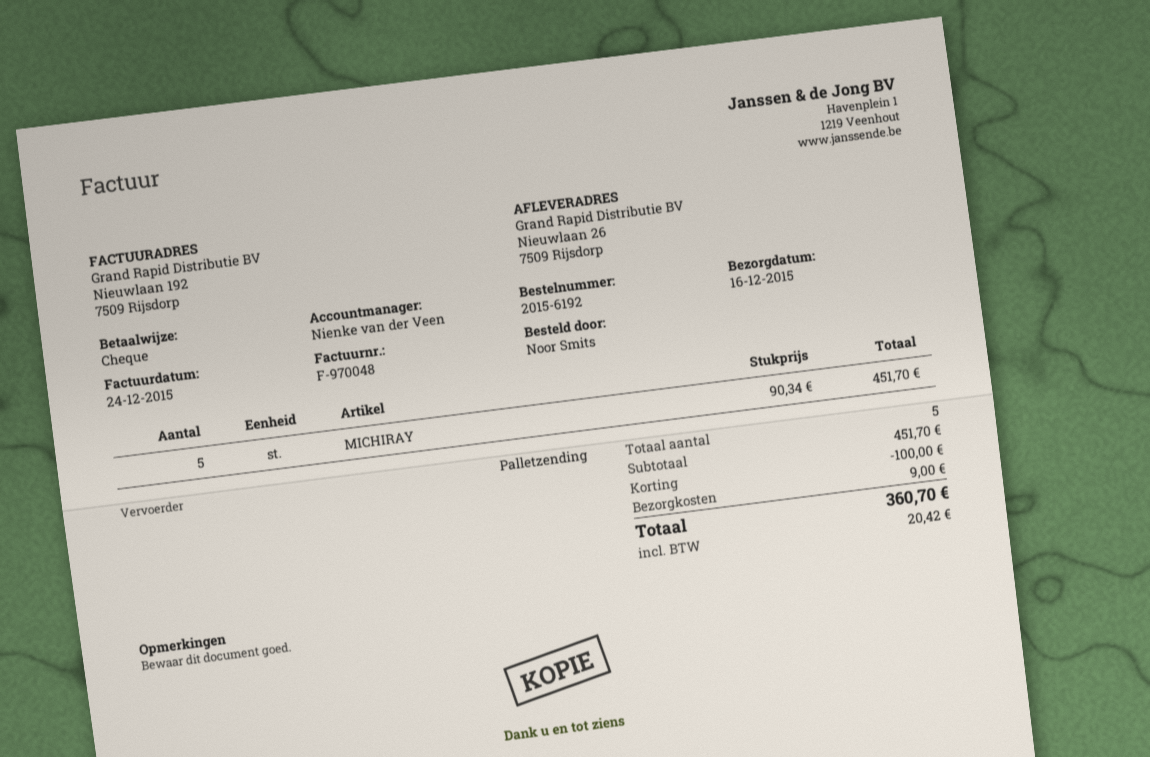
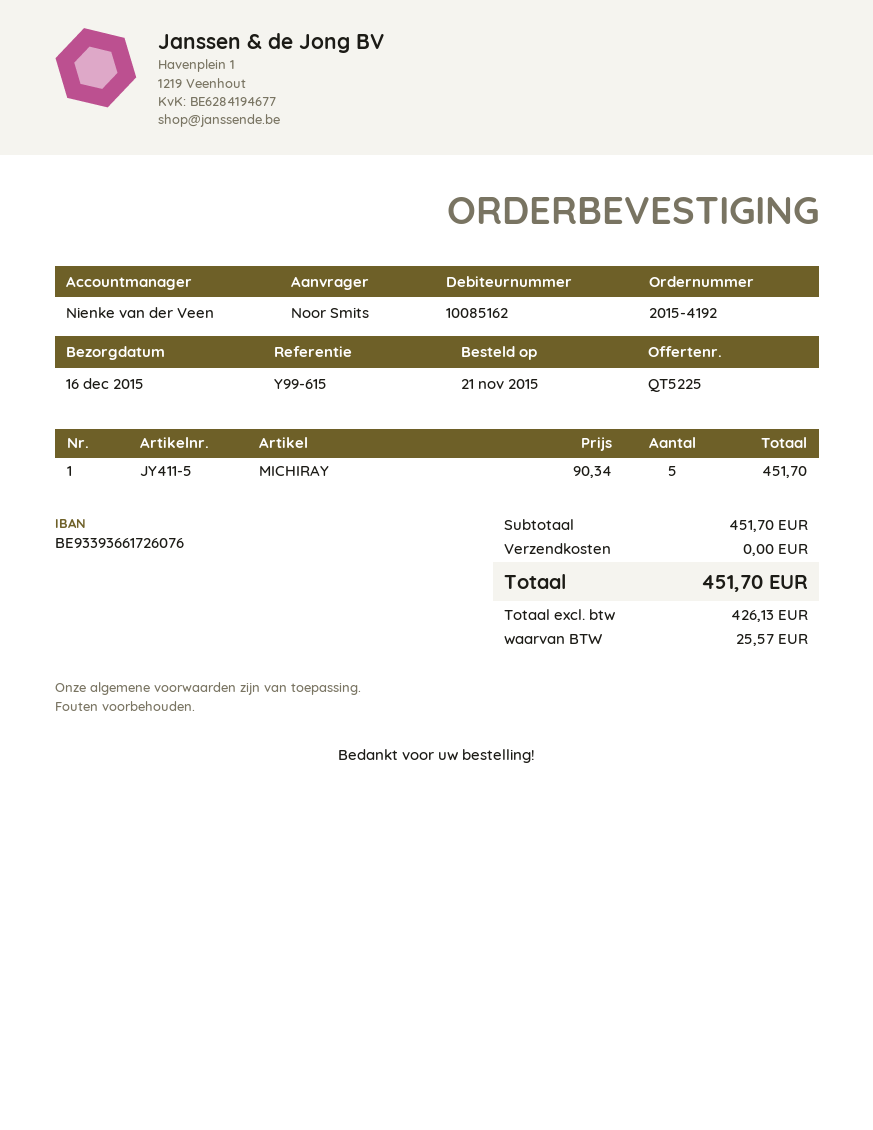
order number: 2015-6192 -> 2015-4192
discount: 100.00 -> none
shipping: 9.00 -> 0.00
tax: 20.42 -> 25.57
total: 360.70 -> 451.70

